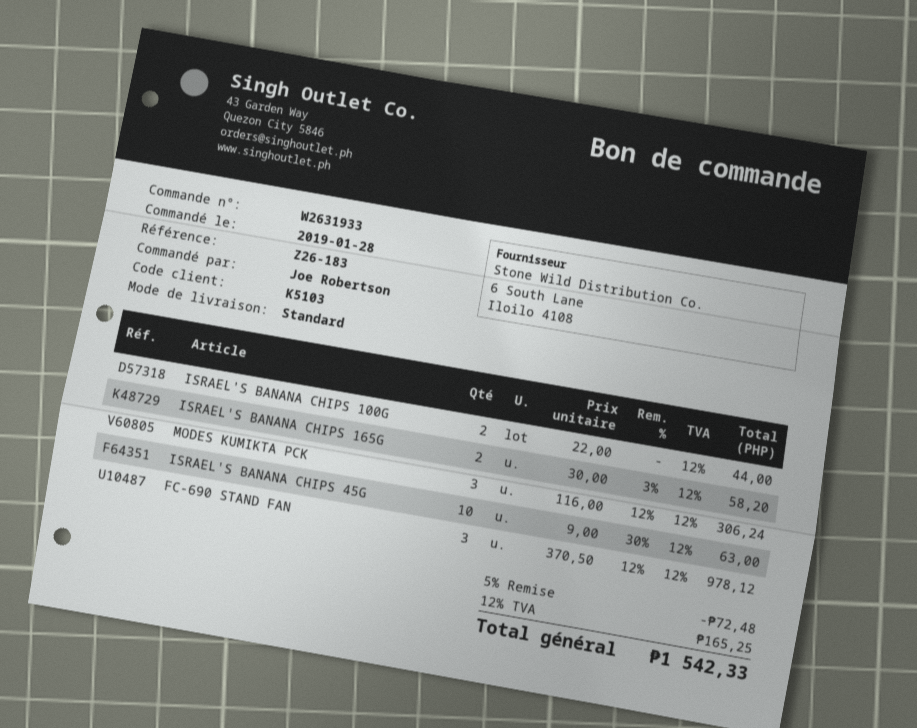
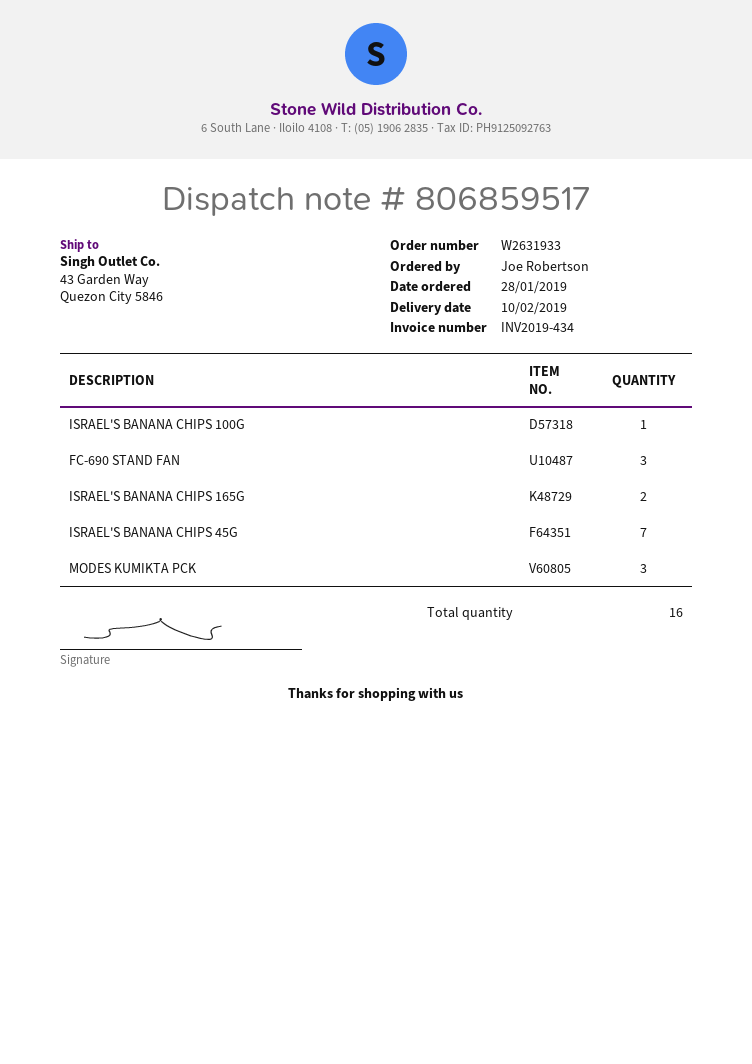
ISRAEL'S BANANA CHIPS 100G: 2 -> 1
ISRAEL'S BANANA CHIPS 45G: 10 -> 7

